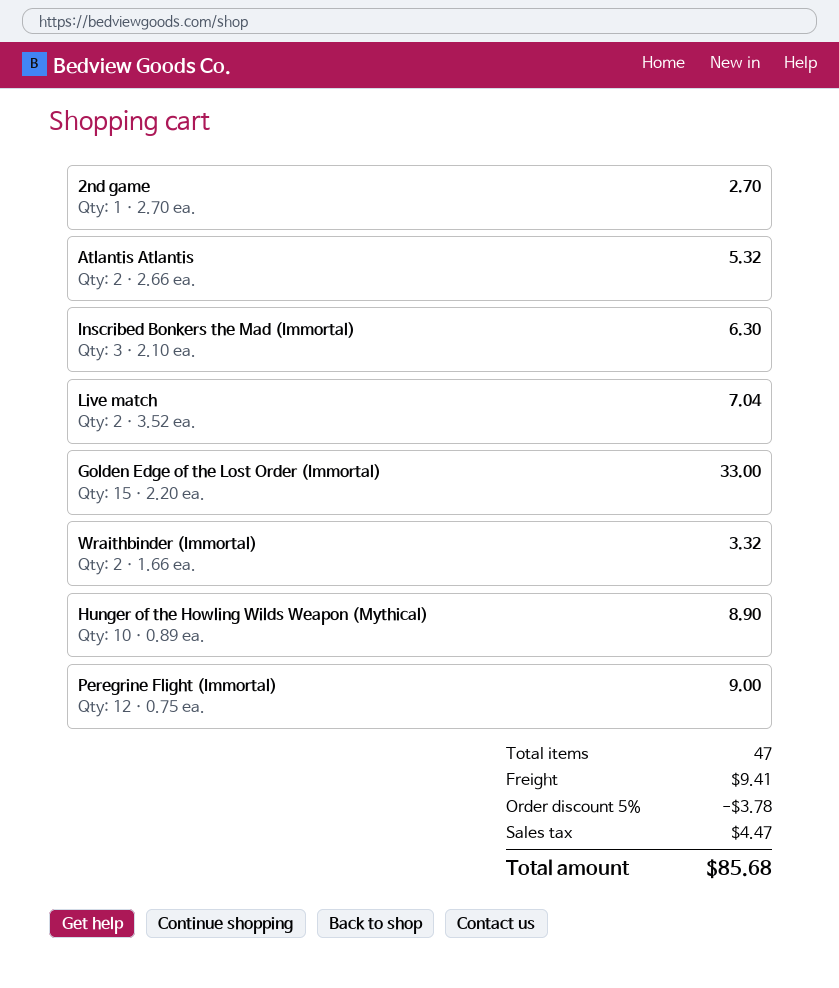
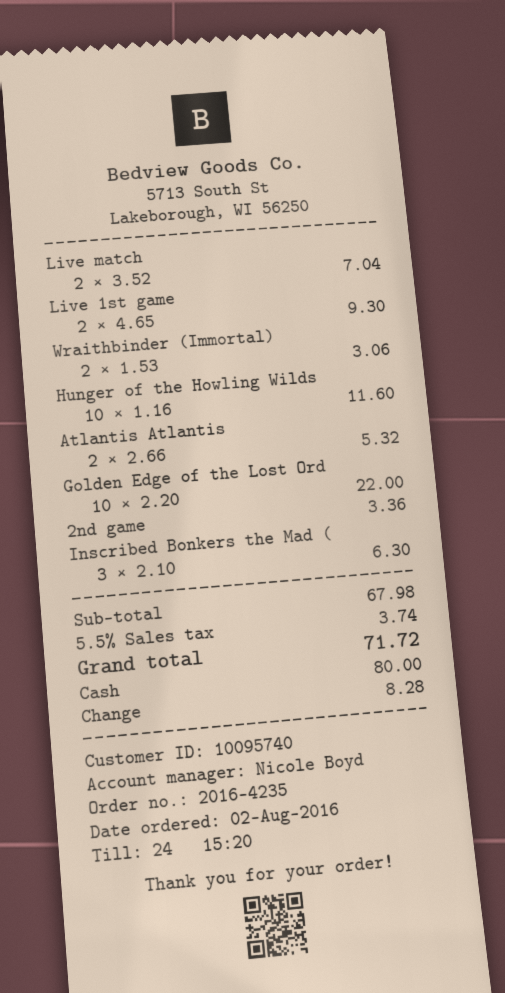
2nd game: 1 x 2.70 = 2.70 -> 1 x 3.36 = 3.36
Golden Edge of the Lost Order (Immortal): 15 x 2.20 = 33.00 -> 10 x 2.20 = 22.00
Wraithbinder (Immortal): 2 x 1.66 = 3.32 -> 2 x 1.53 = 3.06
Hunger of the Howling Wilds Weapon (Mythical): 10 x 0.89 = 8.90 -> 10 x 1.16 = 11.60
Peregrine Flight (Immortal): 12 x 0.75 = 9.00 -> none
Live 1st game: none -> 2 x 4.65 = 9.30
discount: 5% = 3.78 -> none
shipping: 9.41 -> none
tax: 4.47 -> 3.74
total: 85.68 -> 71.72

